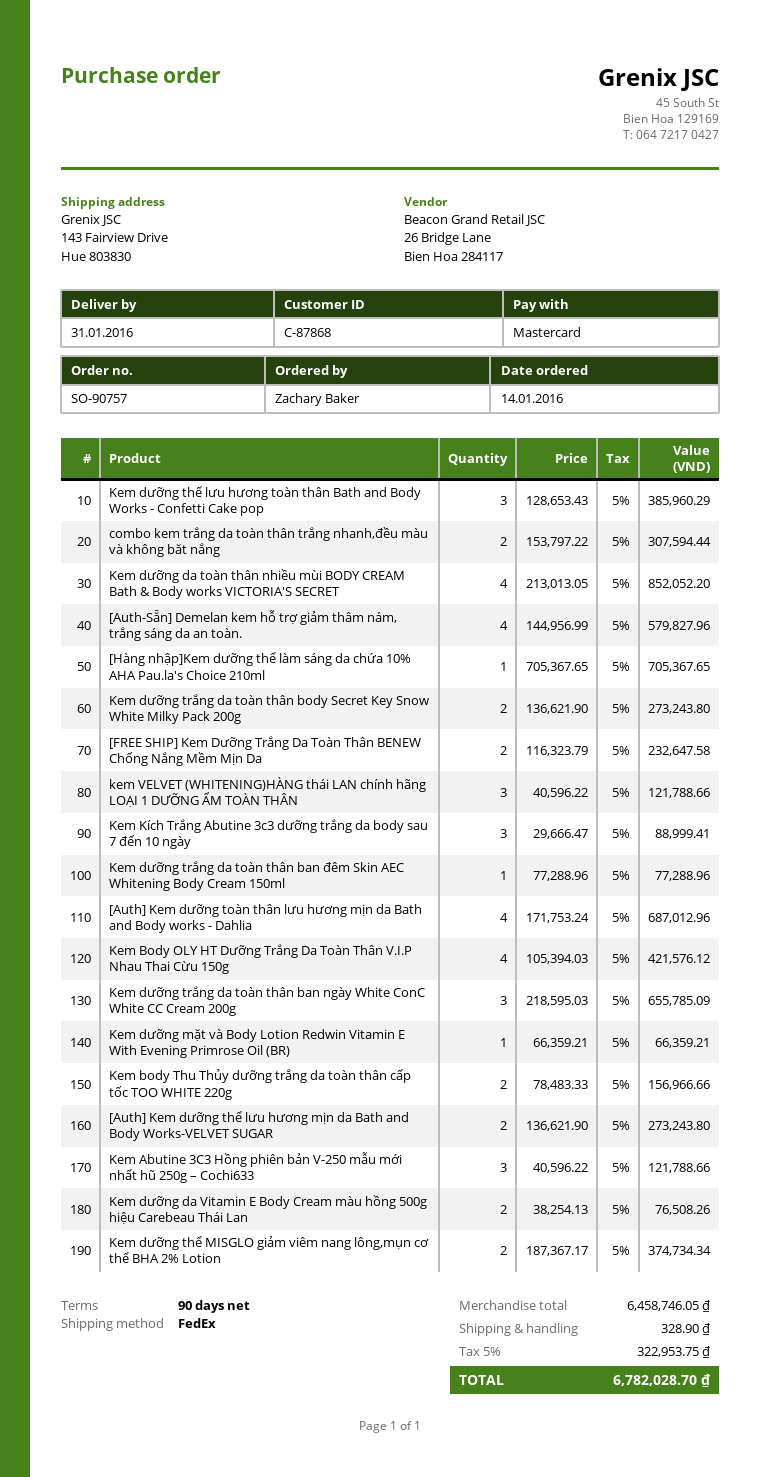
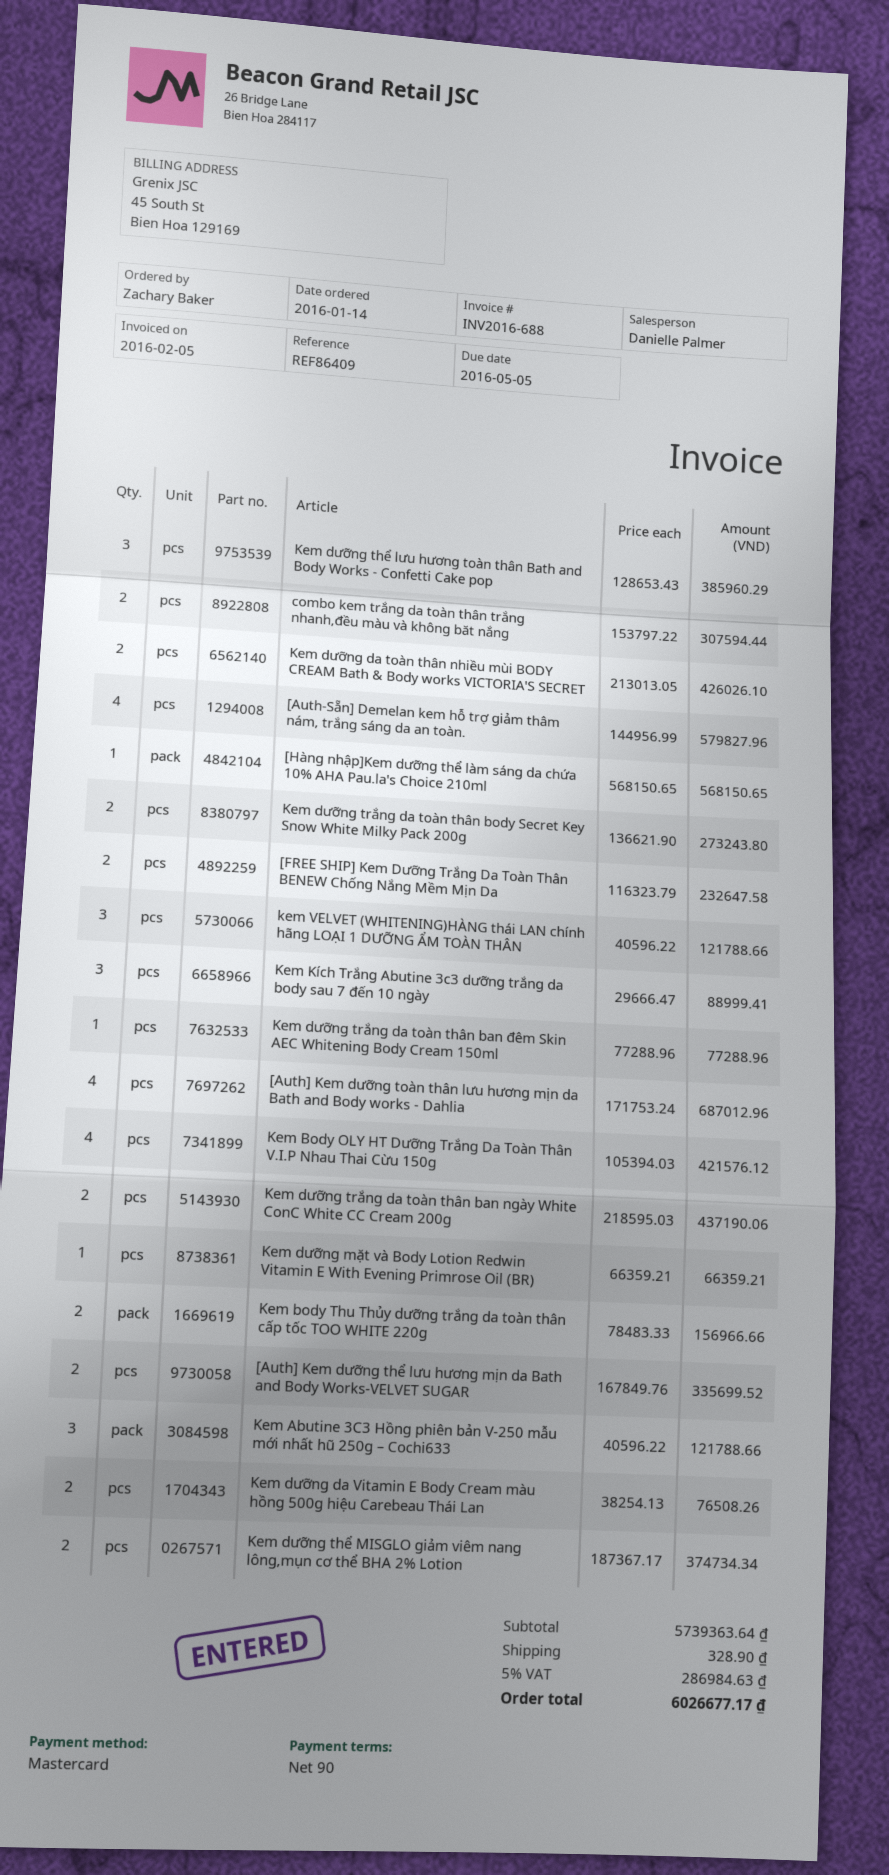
Kem dưỡng da toàn thân nhiều mùi BODY CREAM Bath & Body works VICTORIA'S SECRET: 4 x 213013.05 = 852052.20 -> 2 x 213013.05 = 426026.10
[Hàng nhập]Kem dưỡng thể làm sáng da chứa 10% AHA Pau.la's Choice 210ml: 1 x 705367.65 = 705367.65 -> 1 x 568150.65 = 568150.65
Kem dưỡng trắng da toàn thân ban ngày White ConC White CC Cream 200g: 3 x 218595.03 = 655785.09 -> 2 x 218595.03 = 437190.06
[Auth] Kem dưỡng thể lưu hương mịn da Bath and Body Works-VELVET SUGAR: 2 x 136621.90 = 273243.80 -> 2 x 167849.76 = 335699.52
subtotal: 6458746.05 -> 5739363.64
tax: 5% = 322953.75 -> 5% = 286984.63
total: 6782028.70 -> 6026677.17

